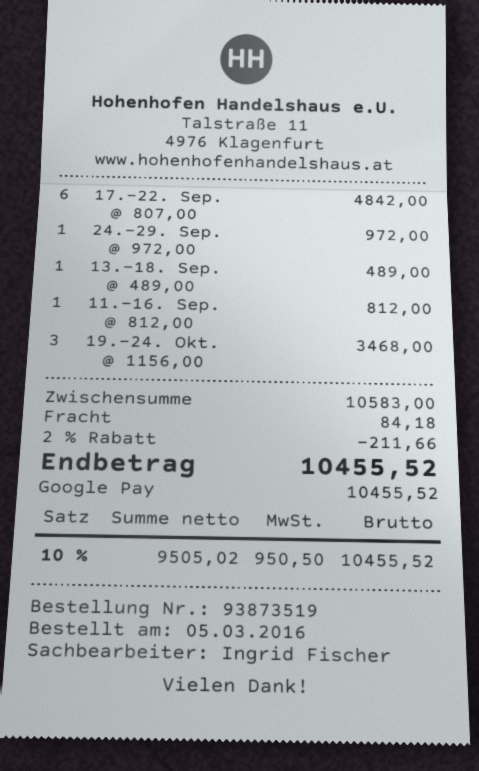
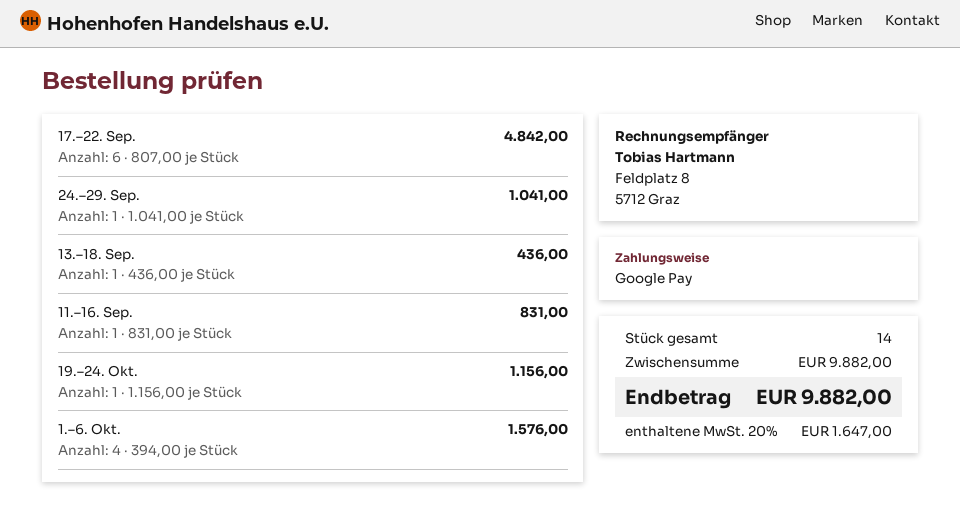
24.–29. Sep.: 1 x 972.00 = 972.00 -> 1 x 1041.00 = 1041.00
13.–18. Sep.: 1 x 489.00 = 489.00 -> 1 x 436.00 = 436.00
11.–16. Sep.: 1 x 812.00 = 812.00 -> 1 x 831.00 = 831.00
19.–24. Okt.: 3 x 1156.00 = 3468.00 -> 1 x 1156.00 = 1156.00
1.–6. Okt.: none -> 4 x 394.00 = 1576.00
subtotal: 10583.00 -> 9882.00
discount: 2% = 211.66 -> none
shipping: 84.18 -> none
tax: 10% = 950.50 -> 20% = 1647.00
total: 10455.52 -> 9882.00

